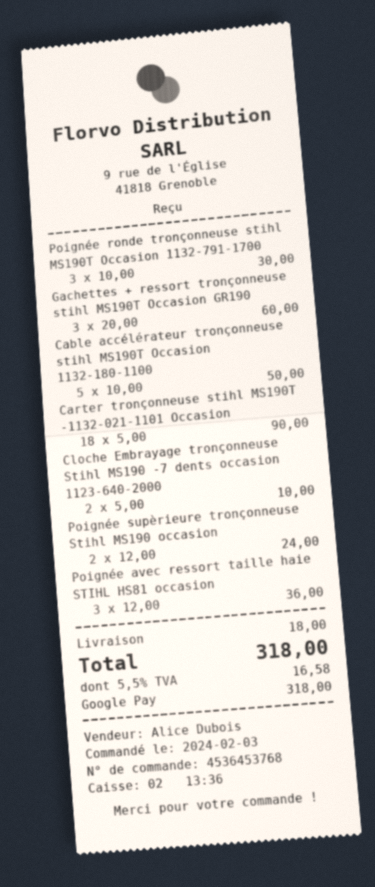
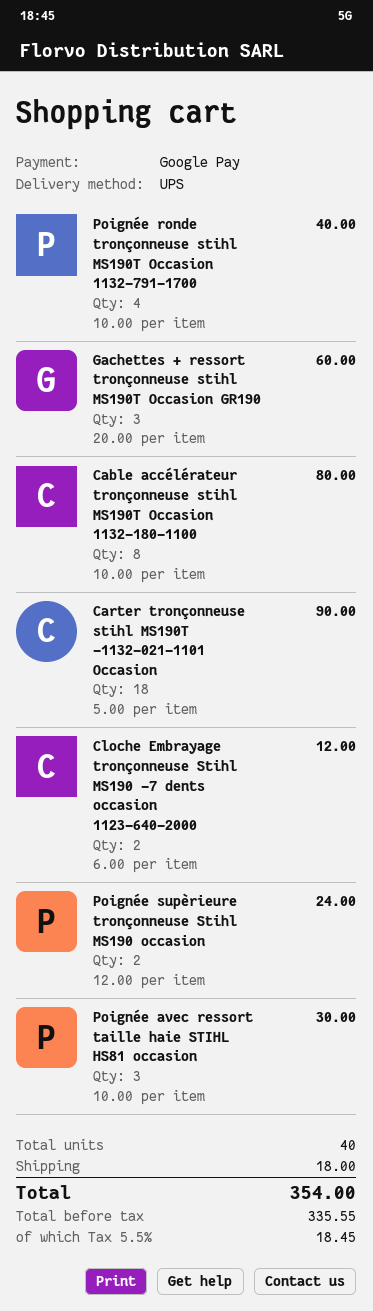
Poignée ronde tronçonneuse stihl MS190T Occasion 1132-791-1700: 3 x 10.00 = 30.00 -> 4 x 10.00 = 40.00
Cable accélérateur tronçonneuse stihl MS190T Occasion 1132-180-1100: 5 x 10.00 = 50.00 -> 8 x 10.00 = 80.00
Cloche Embrayage tronçonneuse Stihl MS190 -7 dents occasion 1123-640-2000: 2 x 5.00 = 10.00 -> 2 x 6.00 = 12.00
Poignée avec ressort taille haie STIHL HS81 occasion: 3 x 12.00 = 36.00 -> 3 x 10.00 = 30.00
tax: 5.5% = 16.58 -> 5.5% = 18.45
total: 318.00 -> 354.00

